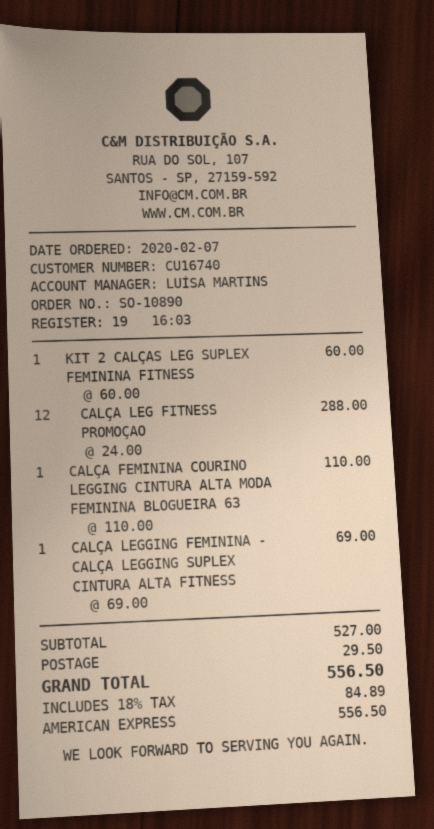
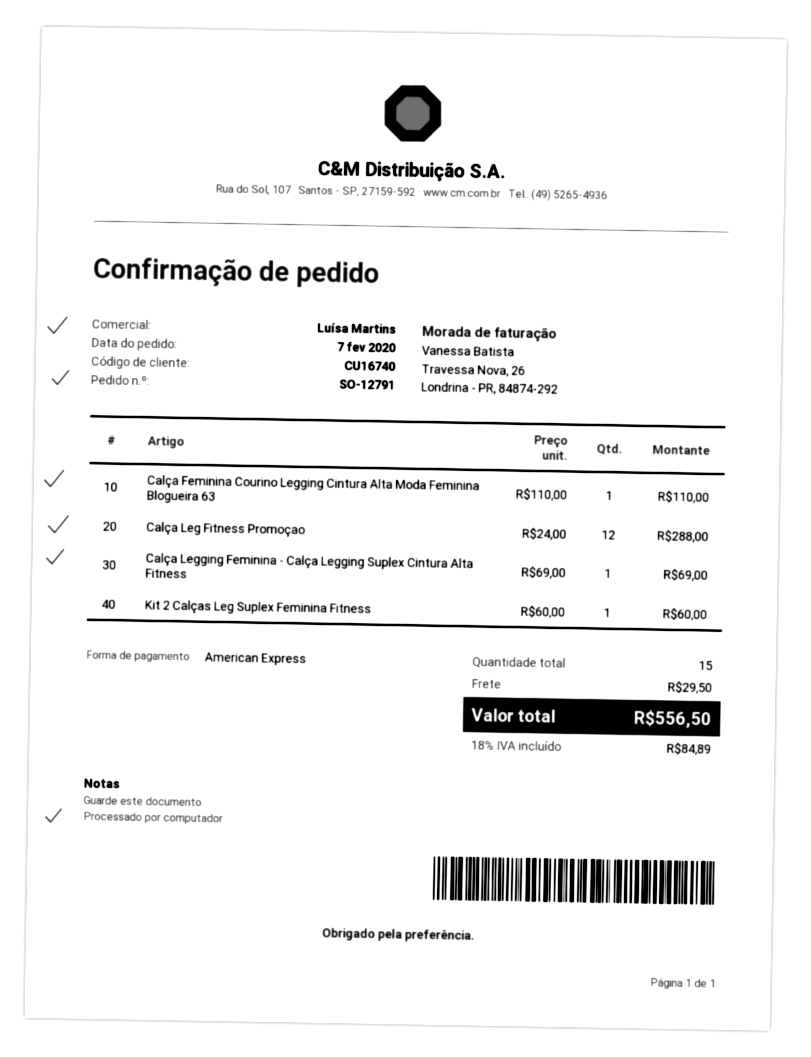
order number: SO-10890 -> SO-12791

